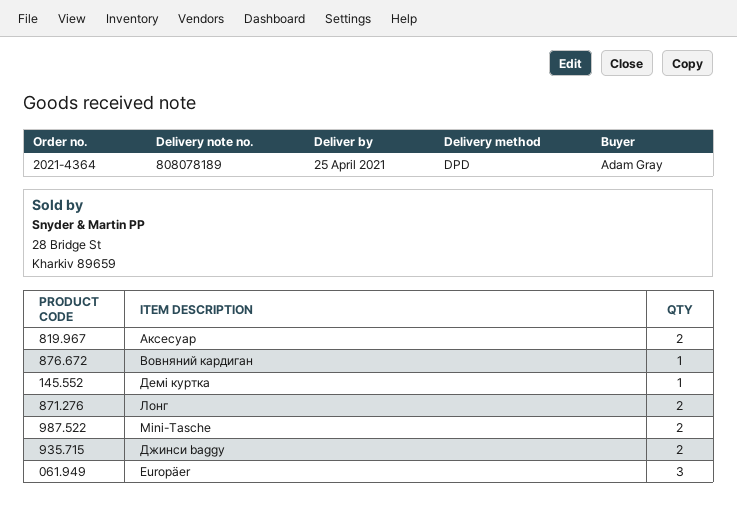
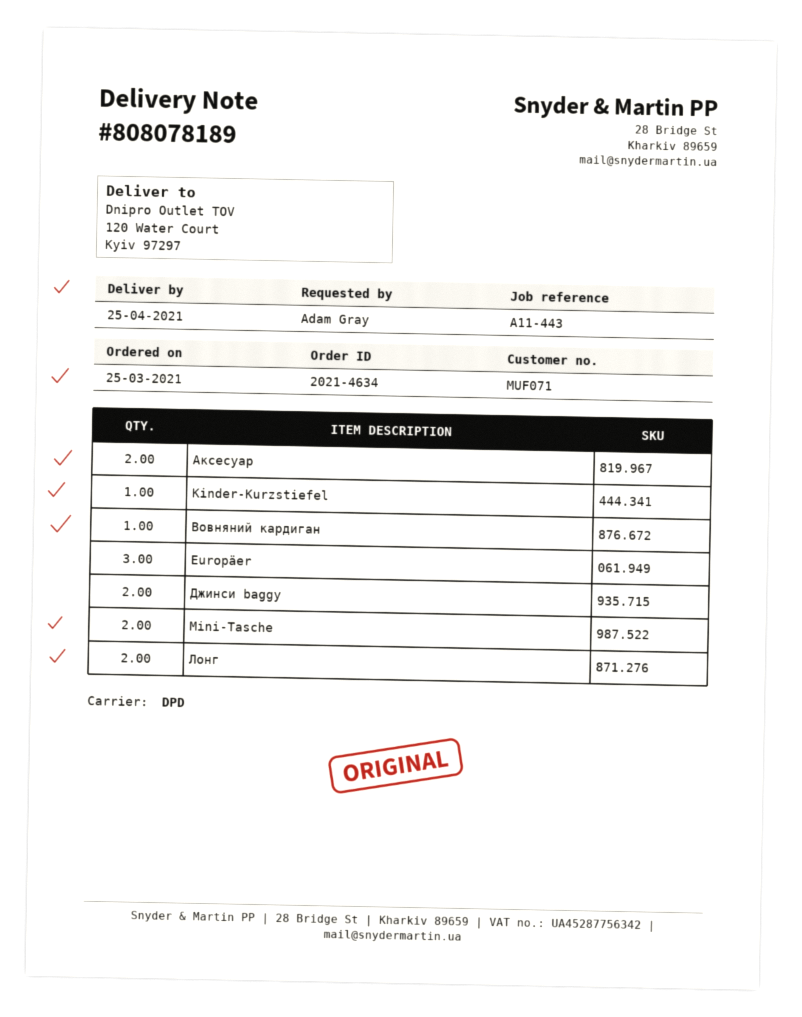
order number: 2021-4364 -> 2021-4634
Демі куртка: 1 -> none
Kinder-Kurzstiefel: none -> 1

